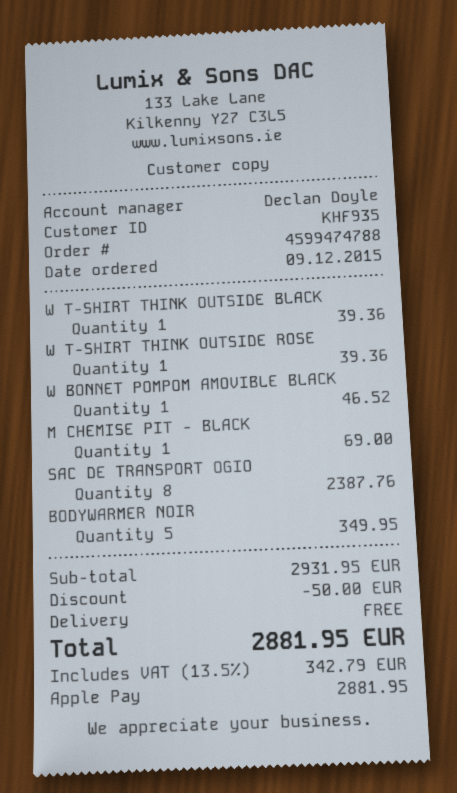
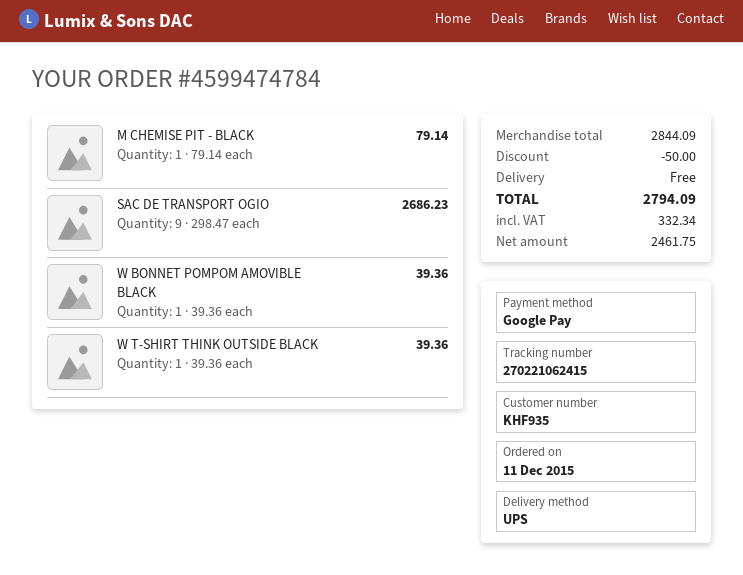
order number: 4599474788 -> 4599474784
order date: 2015-12-09 -> 2015-12-11
payment method: Apple Pay -> Google Pay
W T-SHIRT THINK OUTSIDE ROSE: 1 for 39.36 -> none
W BONNET POMPOM AMOVIBLE BLACK: 1 for 46.52 -> 1 for 39.36
M CHEMISE PIT - BLACK: 1 for 69.00 -> 1 for 79.14
SAC DE TRANSPORT OGIO: 8 for 2387.76 -> 9 for 2686.23
BODYWARMER NOIR: 5 for 349.95 -> none
subtotal: 2931.95 -> 2844.09
tax: 342.79 -> 332.34
total: 2881.95 -> 2794.09

